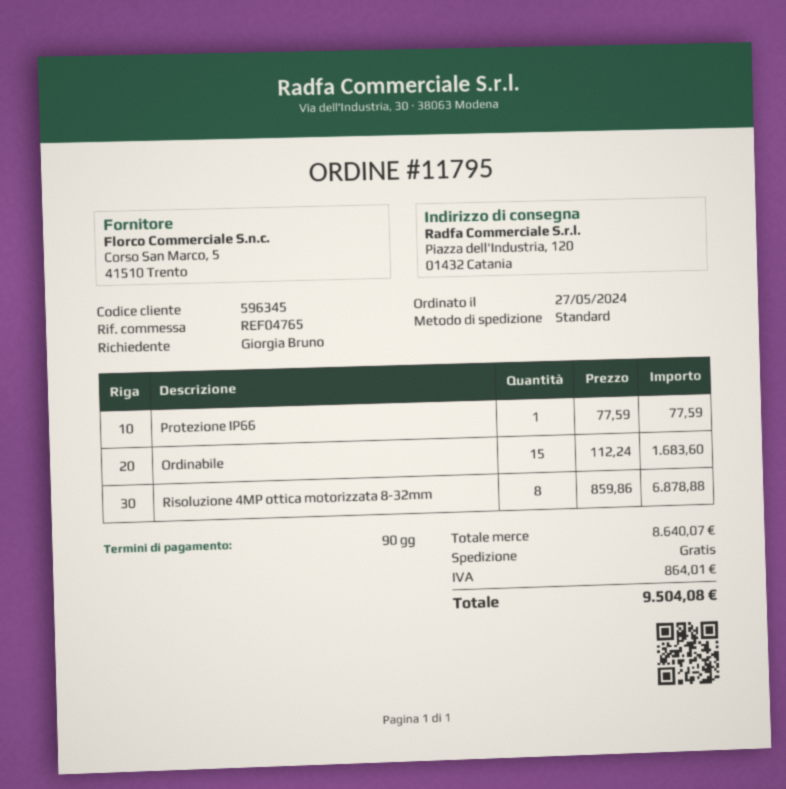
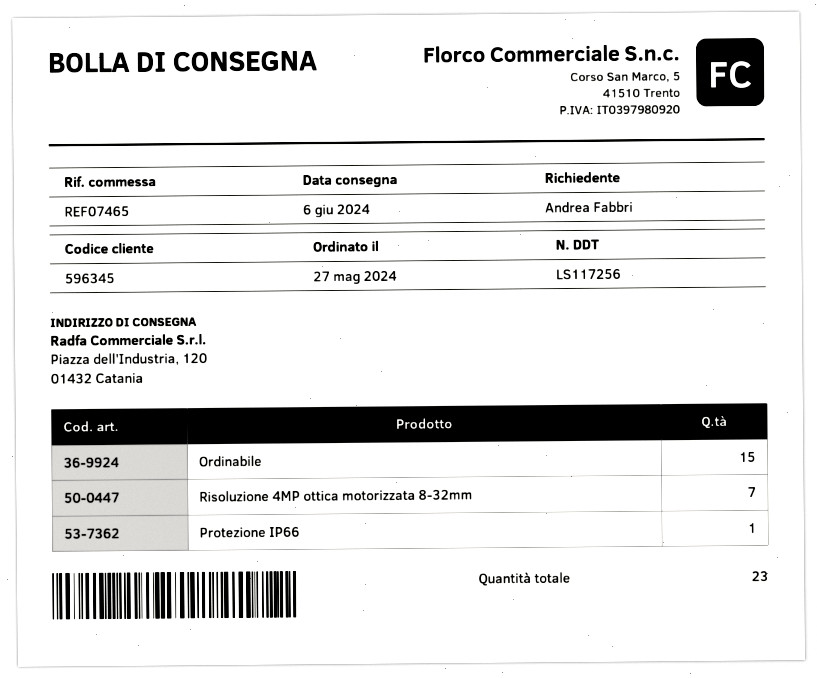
reference: REF04765 -> REF07465
ordered by: Giorgia Bruno -> Andrea Fabbri
Risoluzione 4MP ottica motorizzata 8-32mm: 8 -> 7

